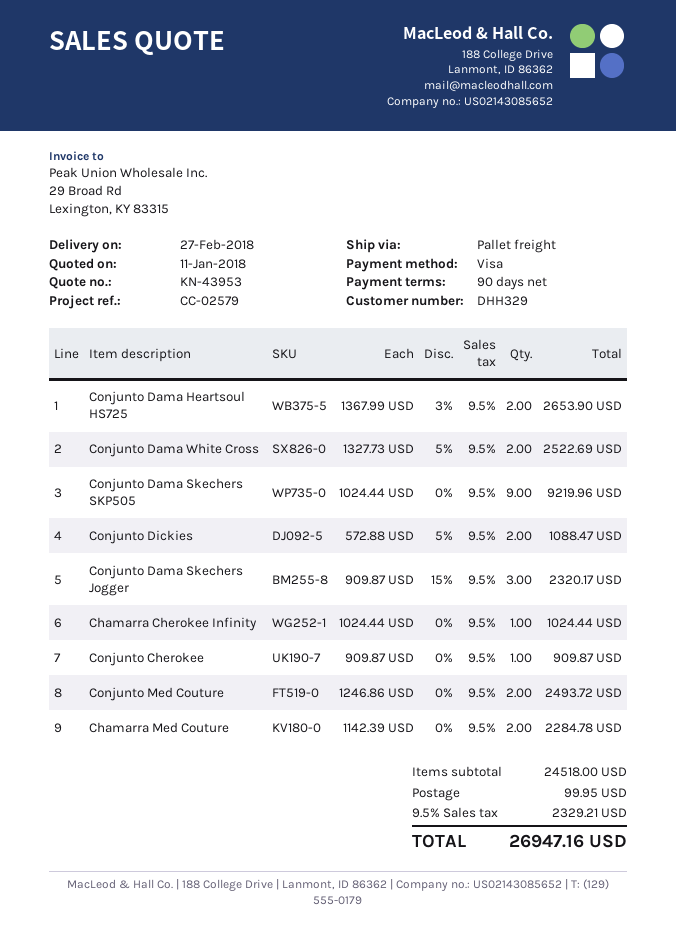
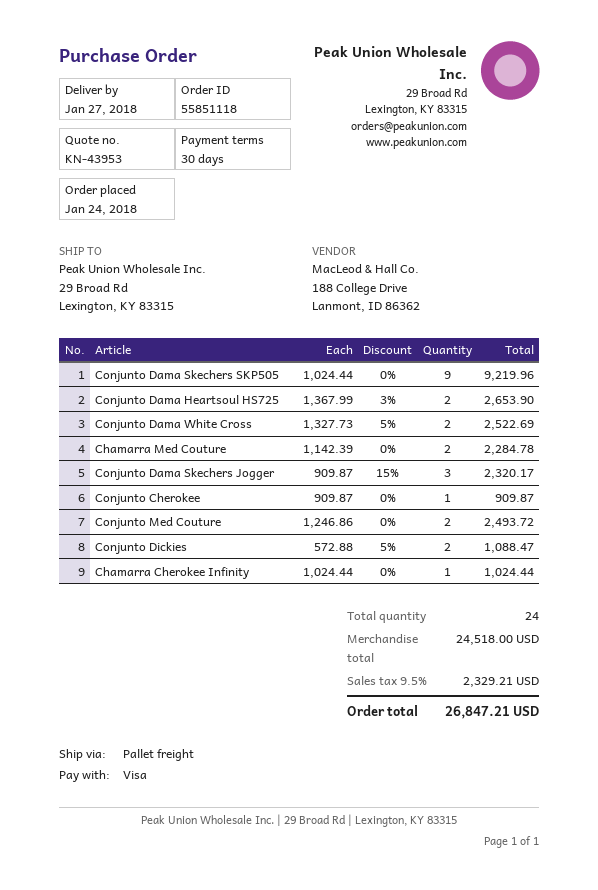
delivery date: 2018-02-27 -> 2018-01-27
payment terms: 90 days -> 30 days
shipping: 99.95 -> none
total: 26947.16 -> 26847.21

